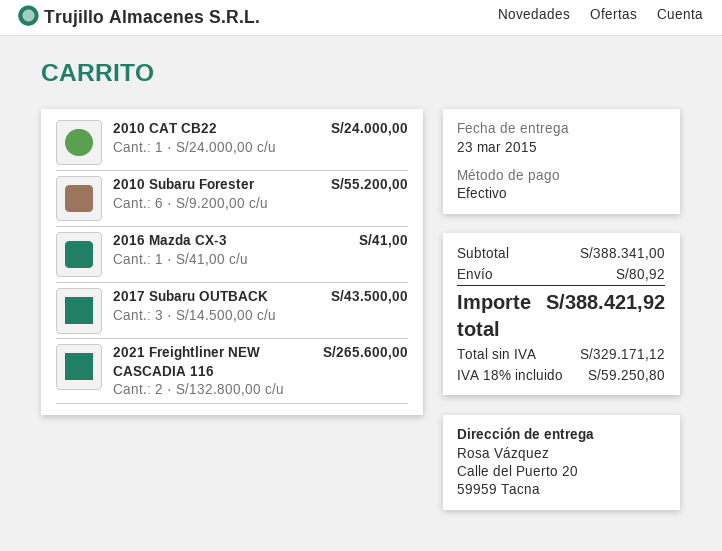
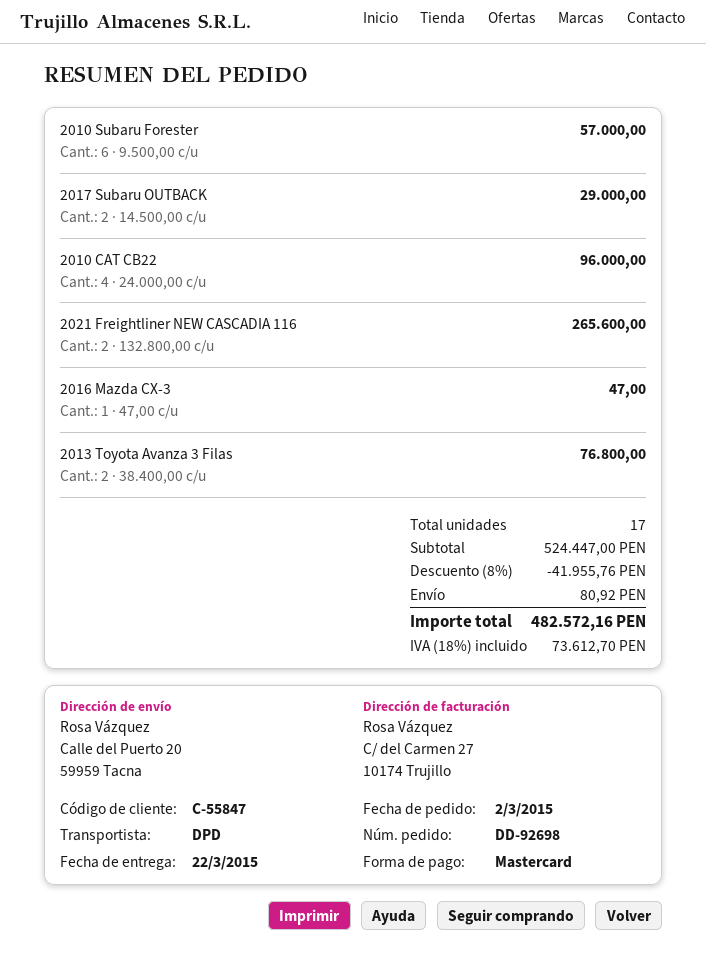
delivery date: 2015-03-23 -> 2015-03-22
payment method: cash -> Mastercard
2010 CAT CB22: 1 x 24000.00 = 24000.00 -> 4 x 24000.00 = 96000.00
2010 Subaru Forester: 6 x 9200.00 = 55200.00 -> 6 x 9500.00 = 57000.00
2016 Mazda CX-3: 1 x 41.00 = 41.00 -> 1 x 47.00 = 47.00
2017 Subaru OUTBACK: 3 x 14500.00 = 43500.00 -> 2 x 14500.00 = 29000.00
2013 Toyota Avanza 3 Filas: none -> 2 x 38400.00 = 76800.00
subtotal: 388341.00 -> 524447.00
discount: none -> 8% = 41955.76
tax: 18% = 59250.80 -> 18% = 73612.70
total: 388421.92 -> 482572.16

